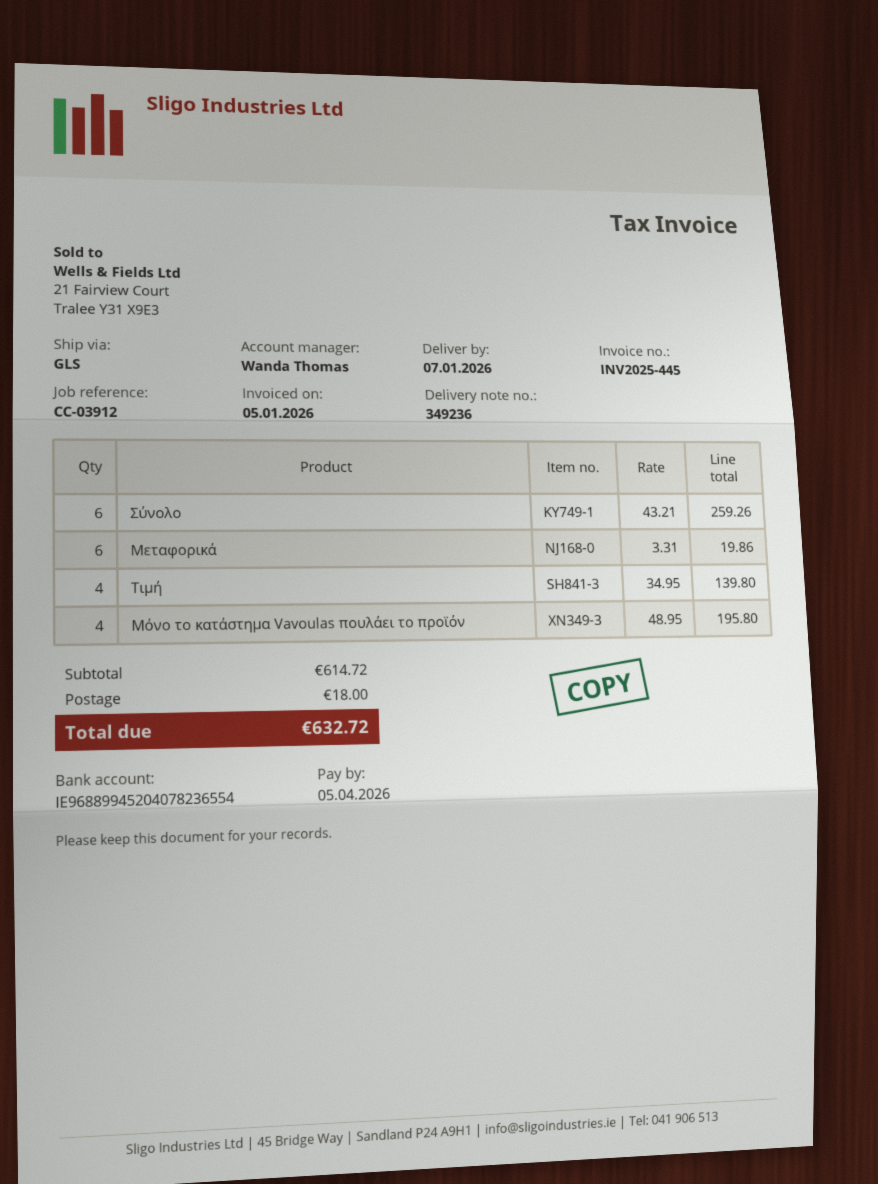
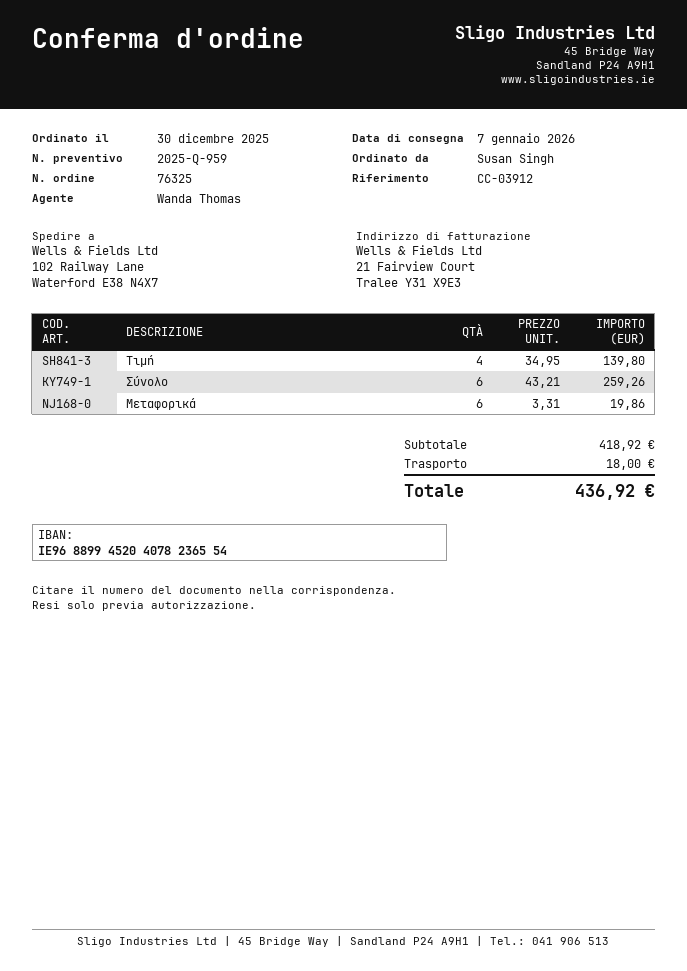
Μόνο το κατάστημα Vavoulas πουλάει το προϊόν: 4 x 48.95 = 195.80 -> none
subtotal: 614.72 -> 418.92
total: 632.72 -> 436.92

